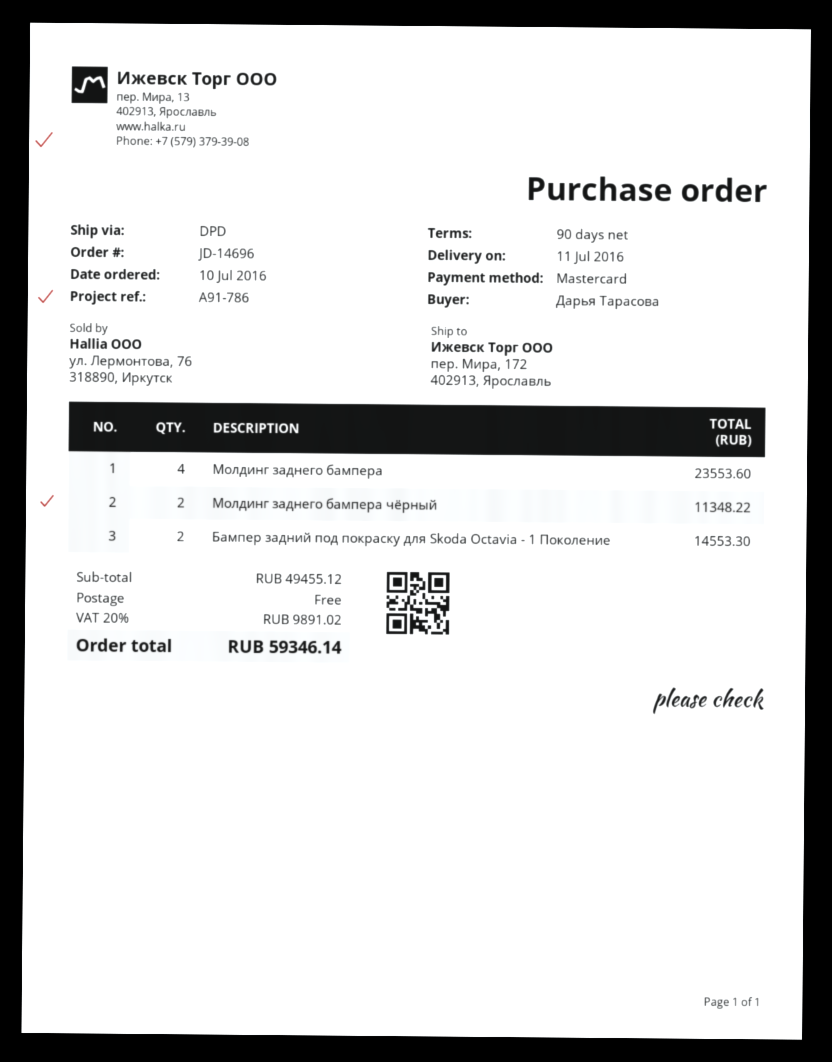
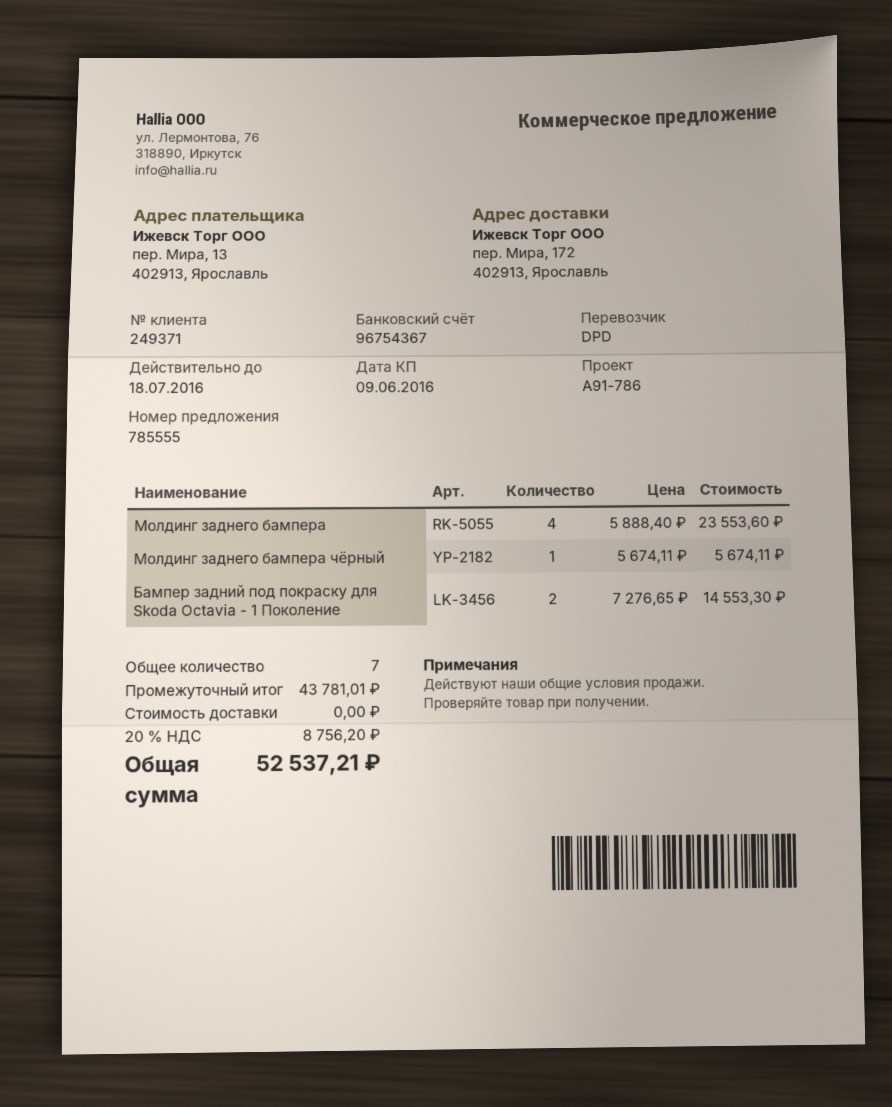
Молдинг заднего бампера чёрный: 2 for 11348.22 -> 1 for 5674.11
subtotal: 49455.12 -> 43781.01
tax: 20% = 9891.02 -> 20% = 8756.20
total: 59346.14 -> 52537.21

